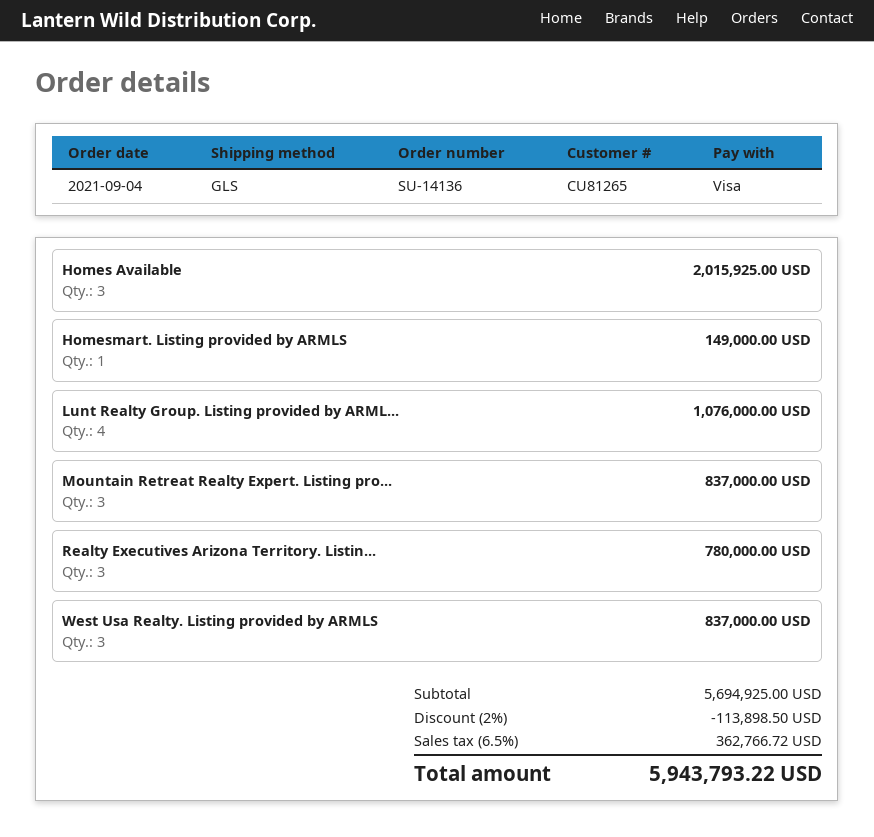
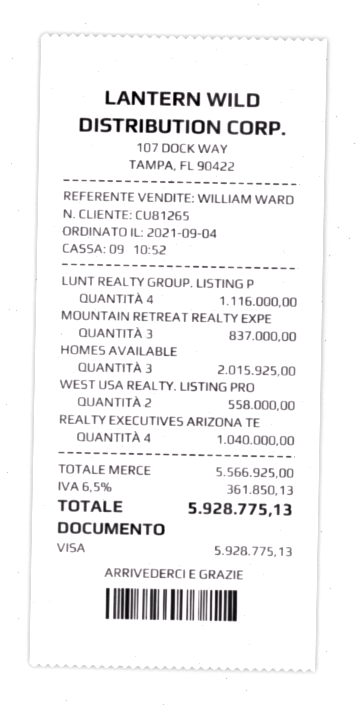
Homesmart. Listing provided by ARMLS: 1 for 149000.00 -> none
Lunt Realty Group. Listing provided by ARML...: 4 for 1076000.00 -> 4 for 1116000.00
Realty Executives Arizona Territory. Listin...: 3 for 780000.00 -> 4 for 1040000.00
West Usa Realty. Listing provided by ARMLS: 3 for 837000.00 -> 2 for 558000.00
subtotal: 5694925.00 -> 5566925.00
discount: 2% = 113898.50 -> none
tax: 6.5% = 362766.72 -> 6.5% = 361850.13
total: 5943793.22 -> 5928775.13

